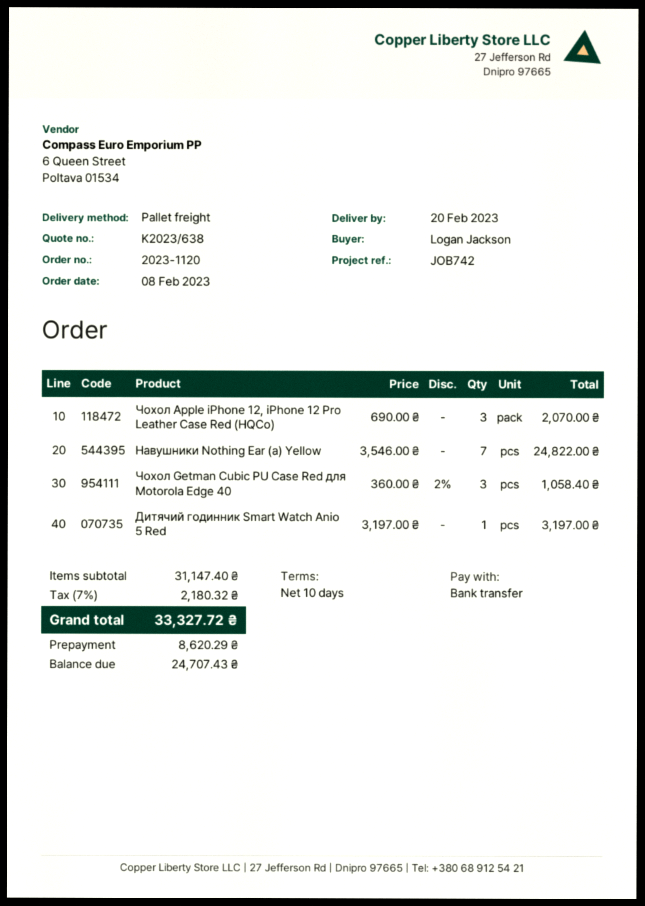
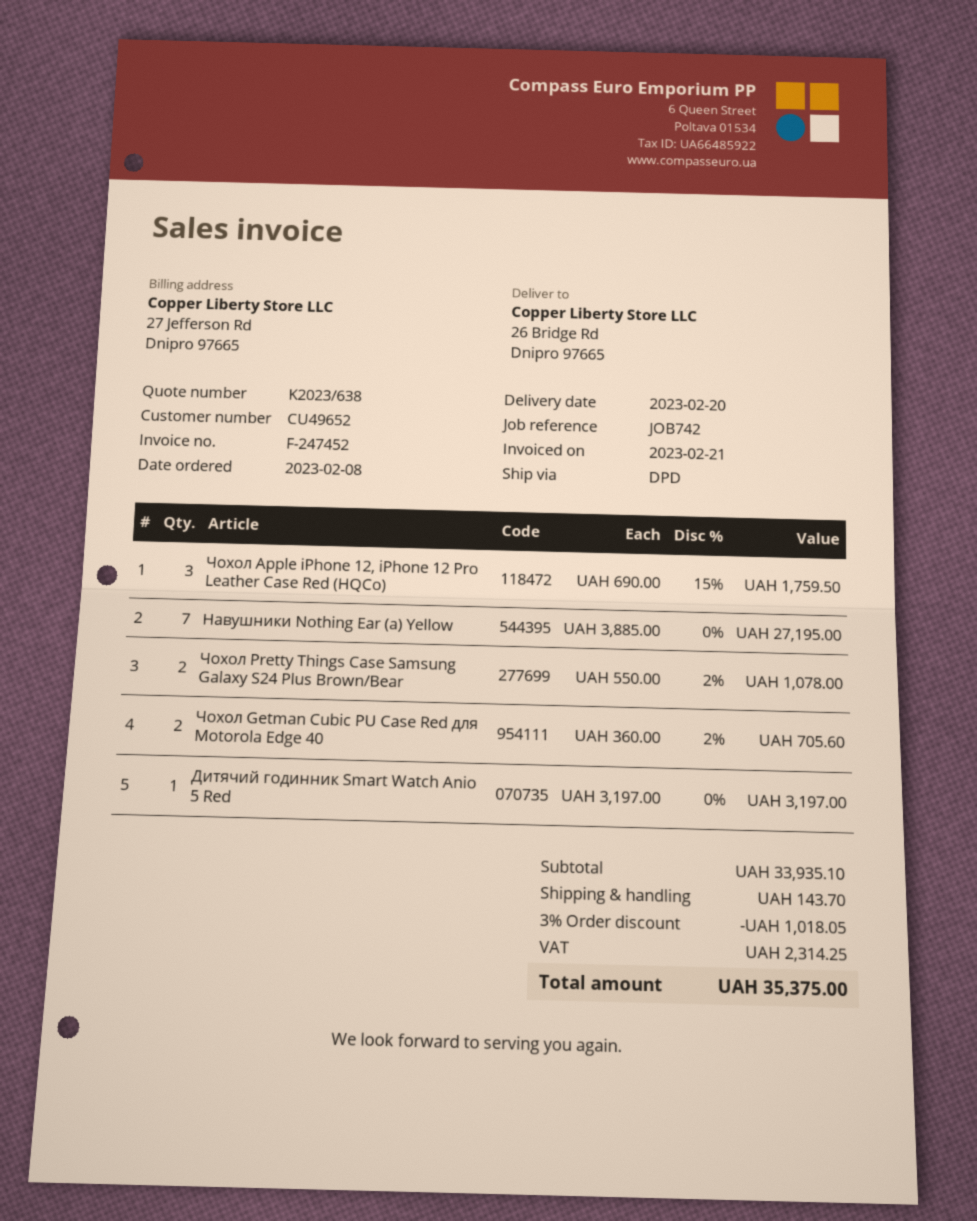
shipping method: pallet freight -> DPD
Чохол Apple iPhone 12, iPhone 12 Pro Leather Case Red (HQCo): 3 x 690.00 = 2070.00 -> 3 x 690.00 - 15% = 1759.50
Навушники Nothing Ear (a) Yellow: 7 x 3546.00 = 24822.00 -> 7 x 3885.00 = 27195.00
Чохол Getman Cubic PU Case Red для Motorola Edge 40: 3 x 360.00 - 2% = 1058.40 -> 2 x 360.00 - 2% = 705.60
Чохол Pretty Things Case Samsung Galaxy S24 Plus Brown/Bear: none -> 2 x 550.00 - 2% = 1078.00
subtotal: 31147.40 -> 33935.10
discount: none -> 3% = 1018.05
shipping: none -> 143.70
tax: 2180.32 -> 2314.25
total: 33327.72 -> 35375.00

